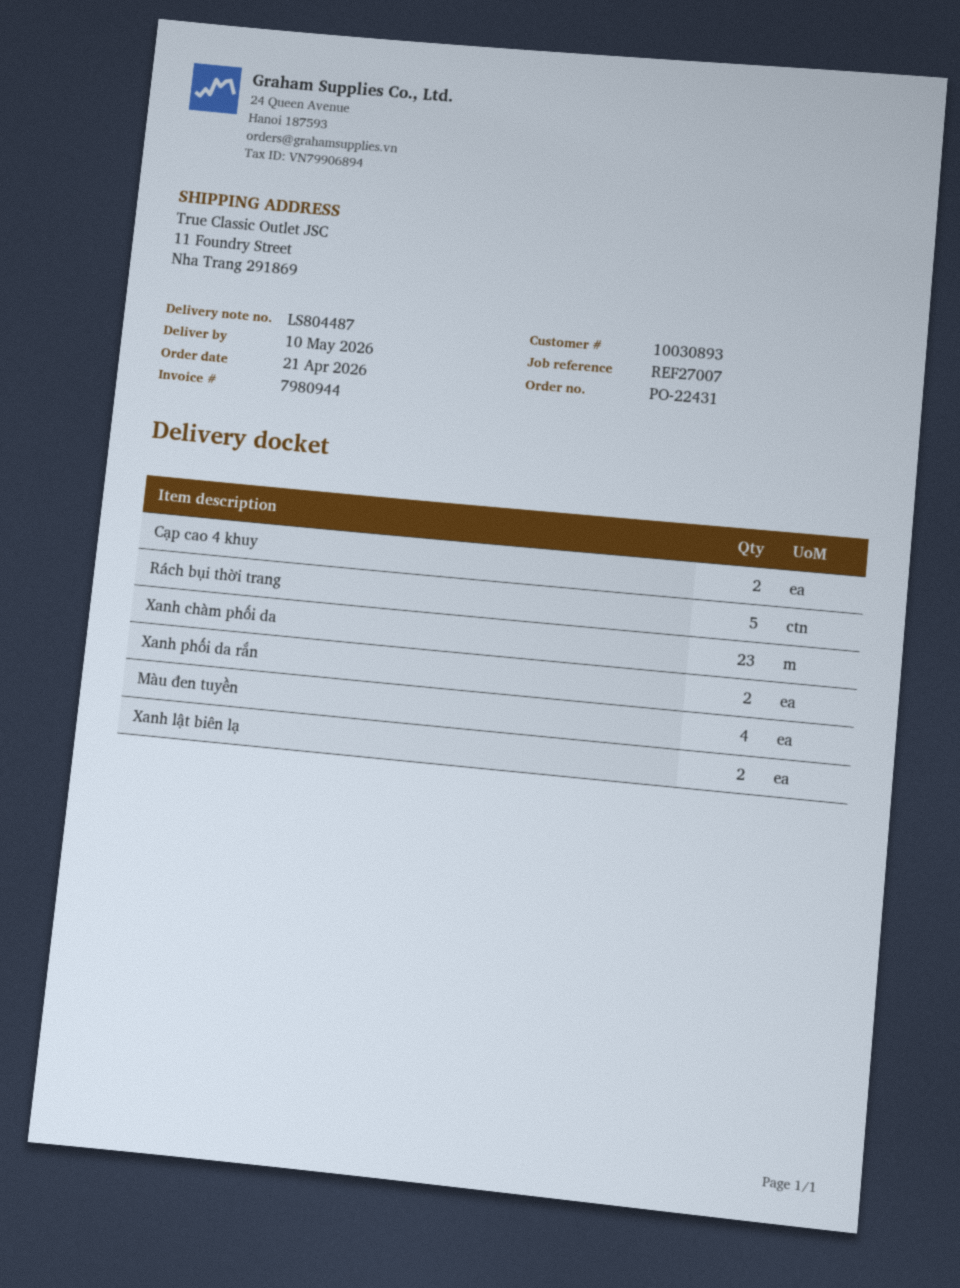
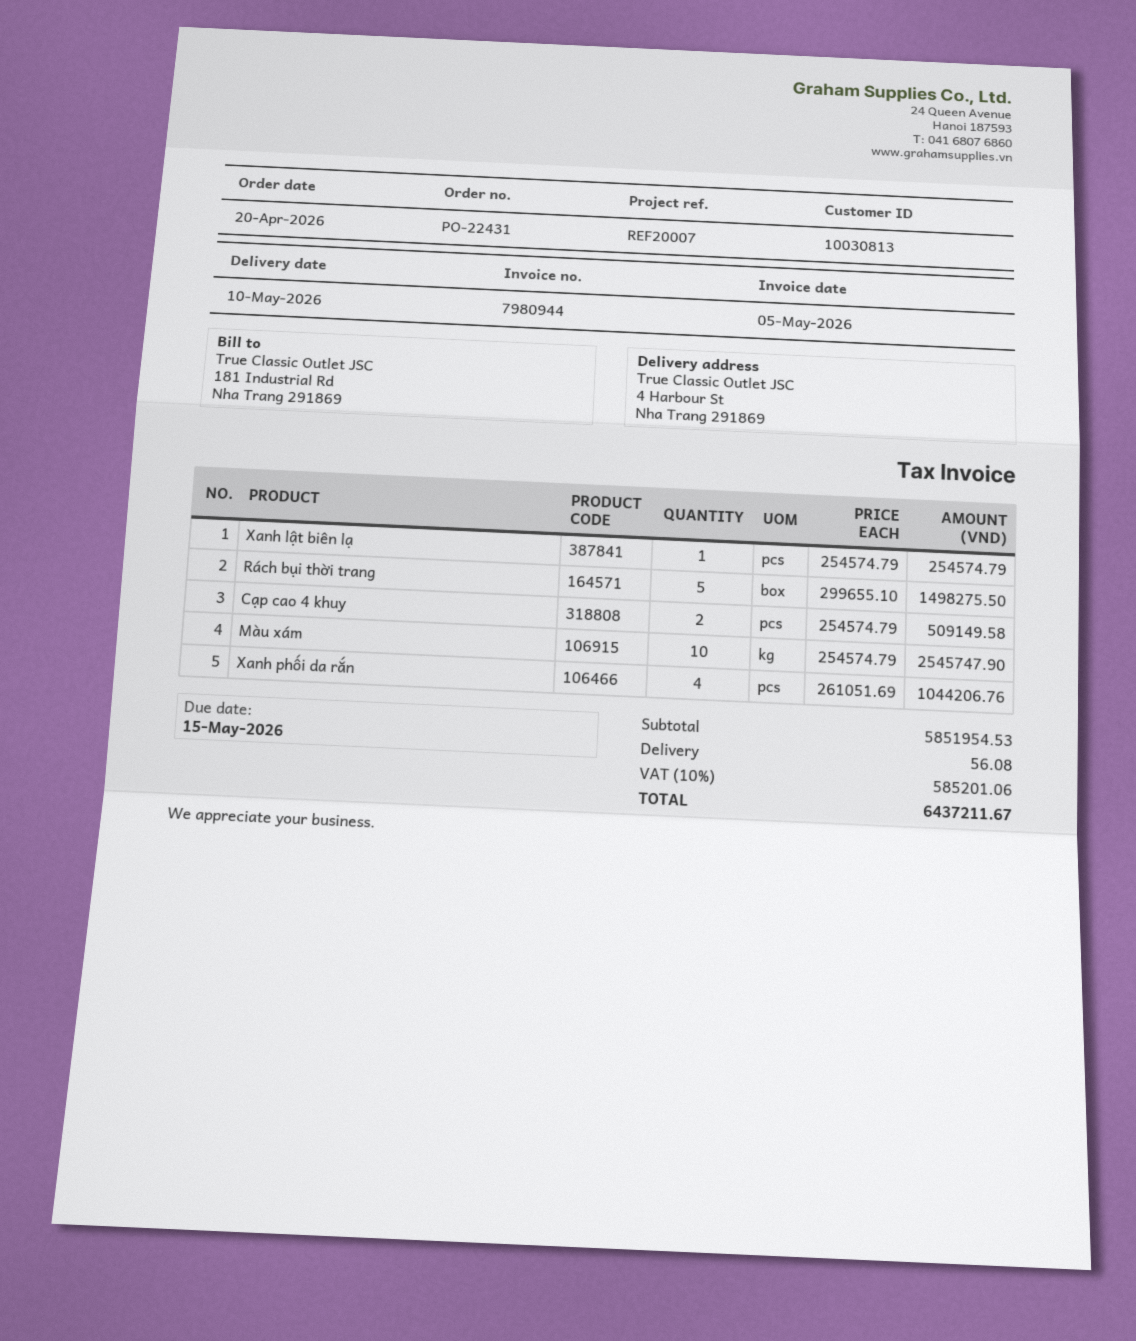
order date: 2026-04-21 -> 2026-04-20
customer number: 10030893 -> 10030813
reference: REF27007 -> REF20007
ship to: 11 Foundry Street, Nha Trang 291869 -> 4 Harbour St, Nha Trang 291869
Xanh chàm phối da: 23 -> none
Xanh phối da rắn: 2 -> 4
Màu đen tuyền: 4 -> none
Xanh lật biên lạ: 2 -> 1
Màu xám: none -> 10

